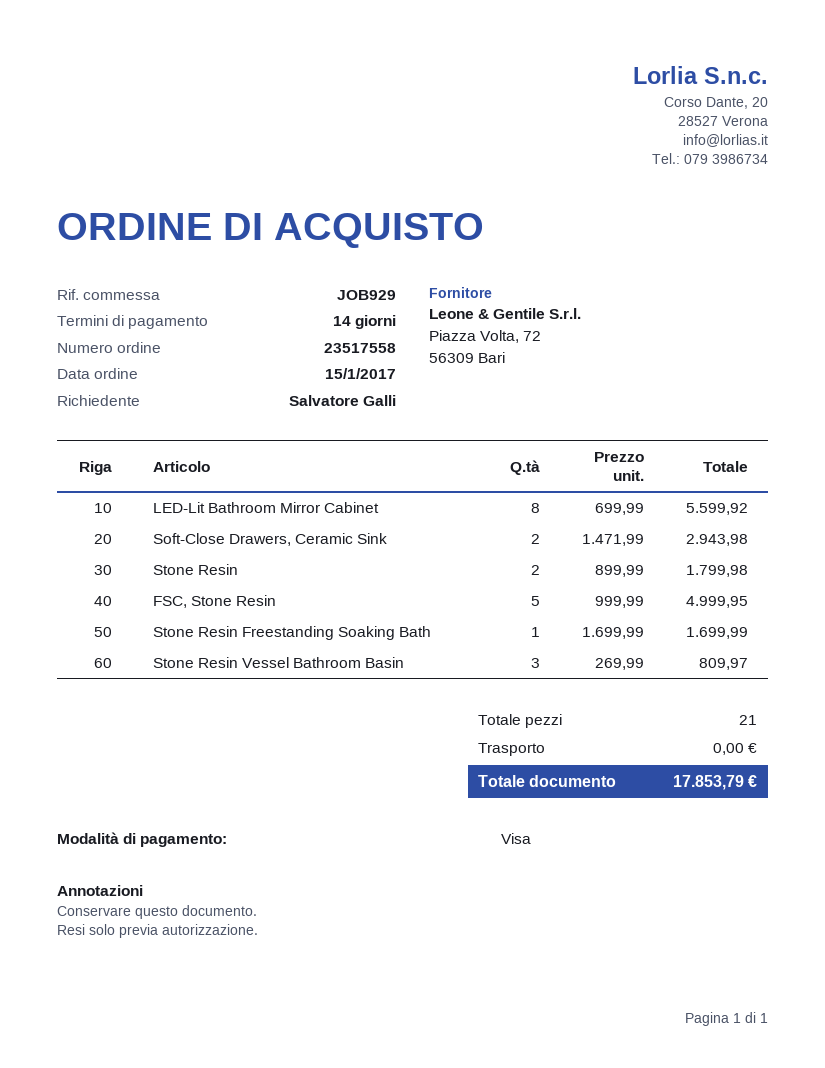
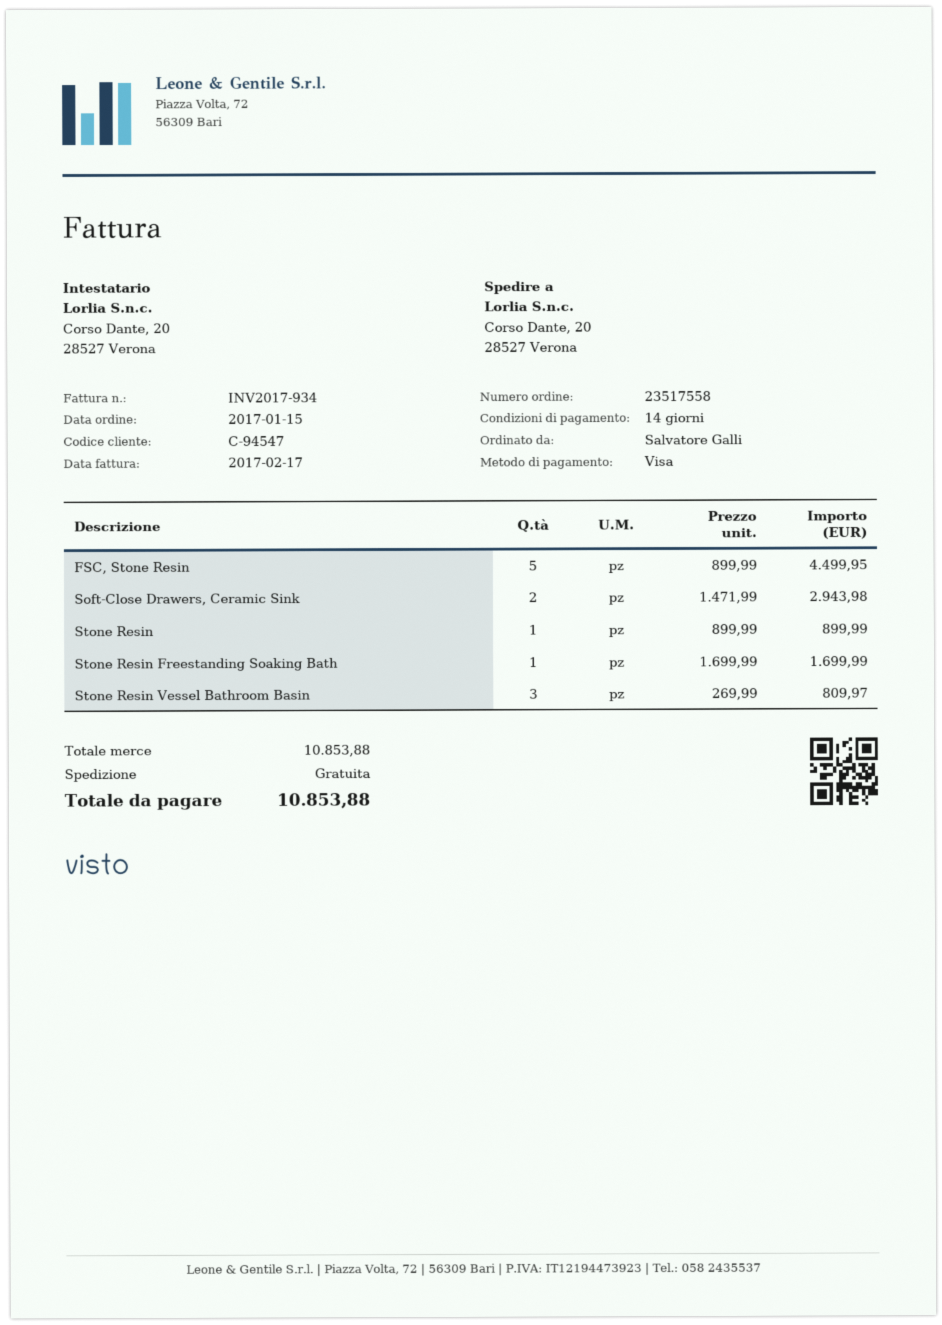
LED-Lit Bathroom Mirror Cabinet: 8 x 699.99 = 5599.92 -> none
Stone Resin: 2 x 899.99 = 1799.98 -> 1 x 899.99 = 899.99
FSC, Stone Resin: 5 x 999.99 = 4999.95 -> 5 x 899.99 = 4499.95
total: 17853.79 -> 10853.88

